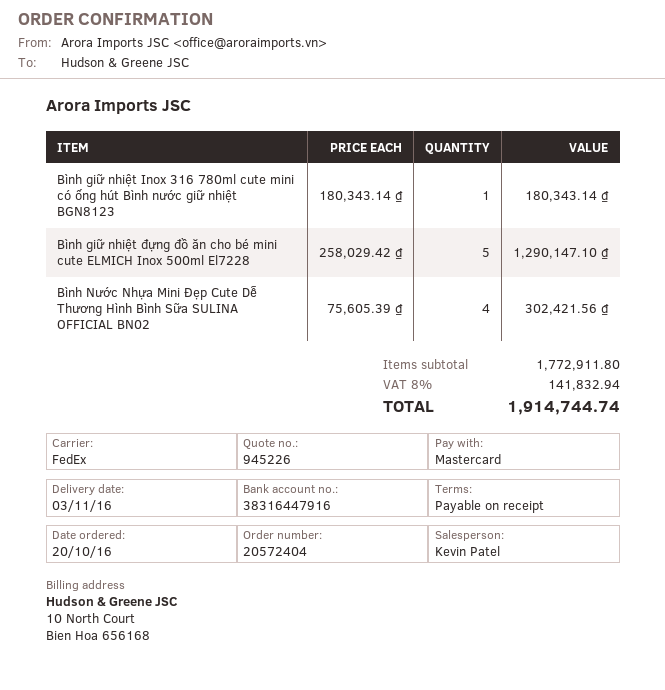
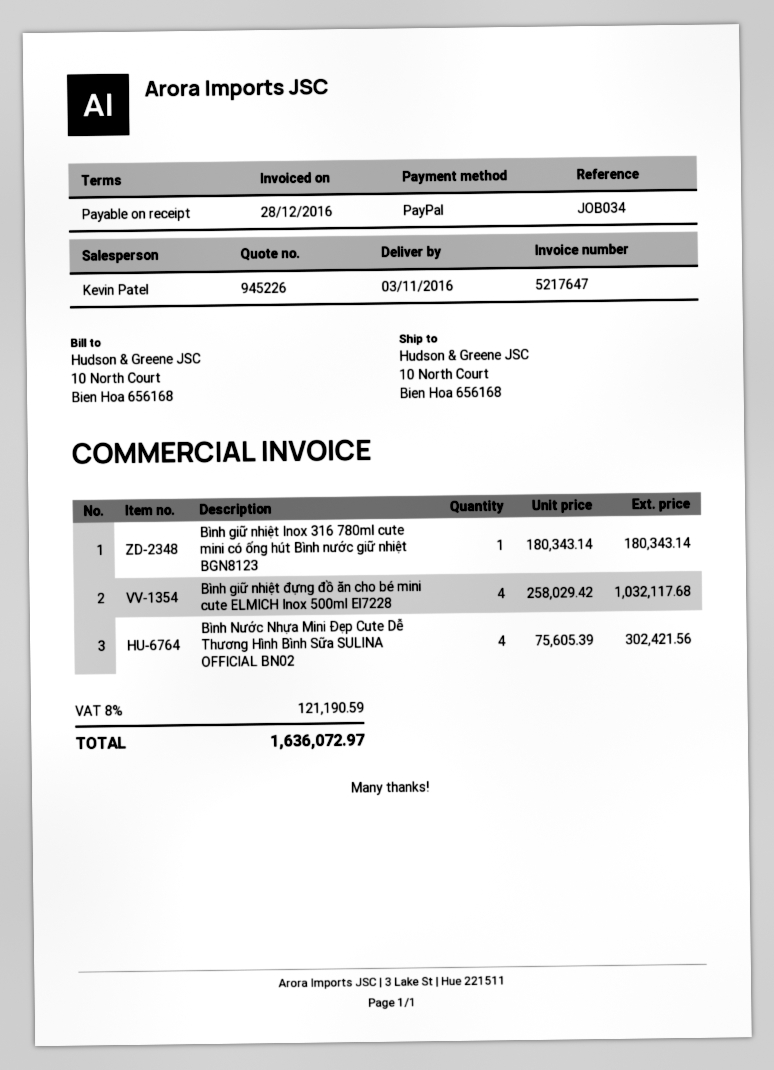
payment method: Mastercard -> PayPal
Bình giữ nhiệt đựng đồ ăn cho bé mini cute ELMICH Inox 500ml El7228: 5 x 258029.42 = 1290147.10 -> 4 x 258029.42 = 1032117.68
tax: 8% = 141832.94 -> 8% = 121190.59
total: 1914744.74 -> 1636072.97

